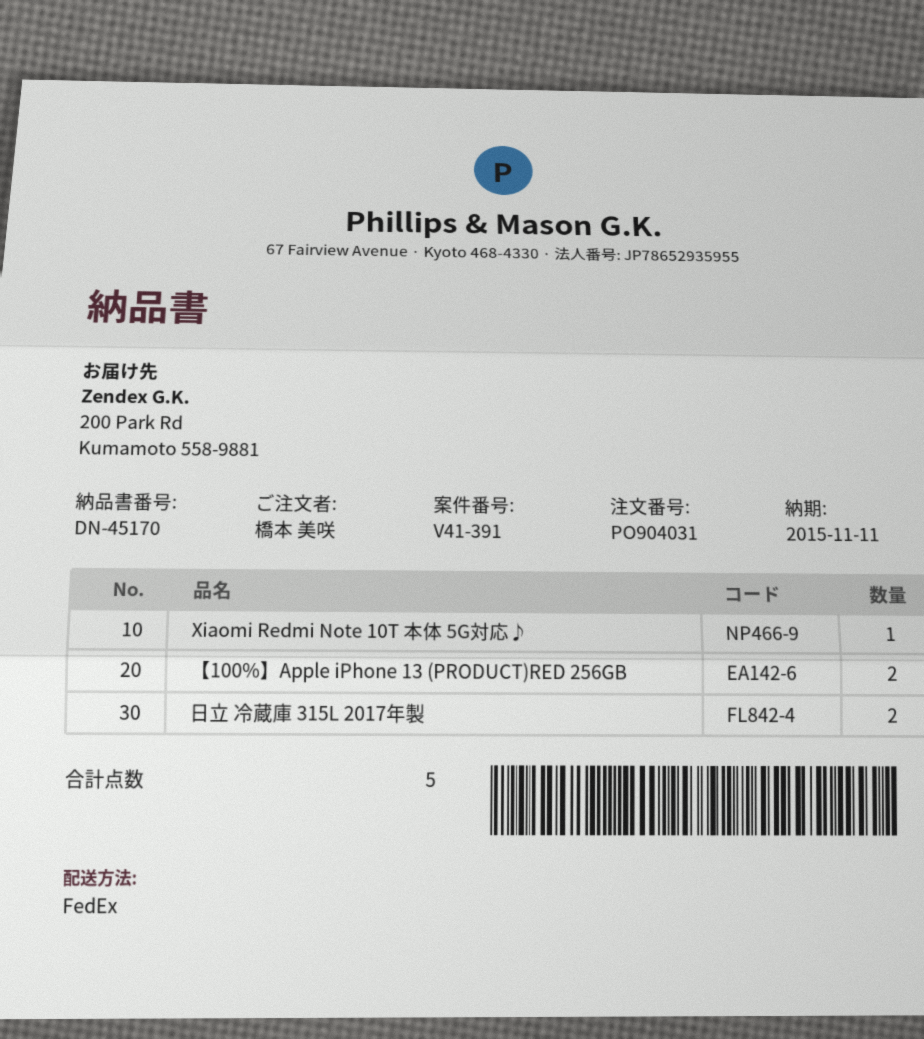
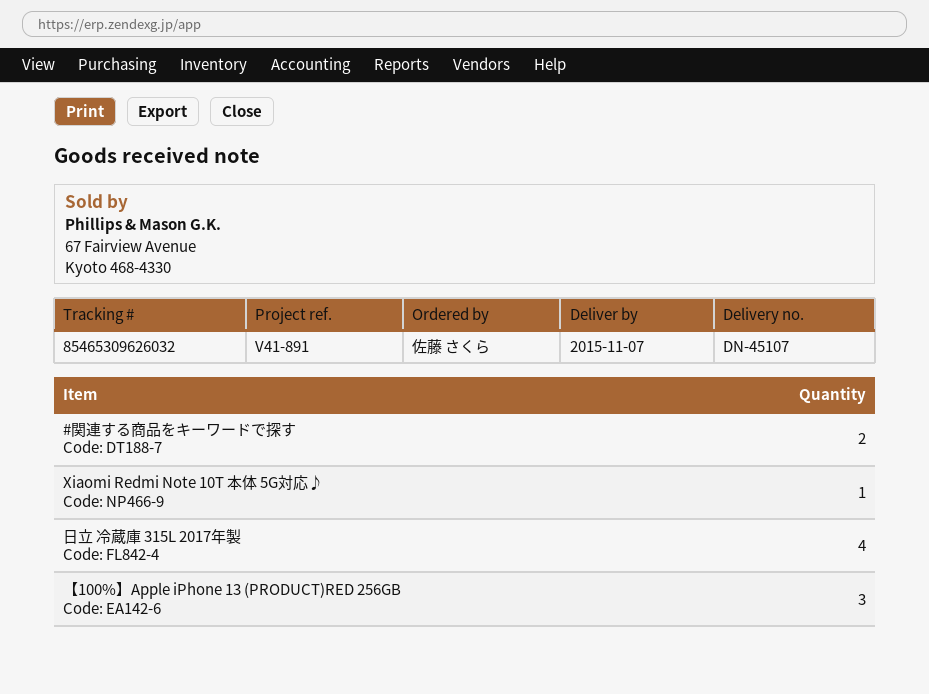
delivery note number: DN-45170 -> DN-45107
delivery date: 2015-11-11 -> 2015-11-07
reference: V41-391 -> V41-891
ordered by: 橋本 美咲 -> 佐藤 さくら
【100%】Apple iPhone 13 (PRODUCT)RED 256GB: 2 -> 3
日立 冷蔵庫 315L 2017年製: 2 -> 4
#関連する商品をキーワードで探す: none -> 2

